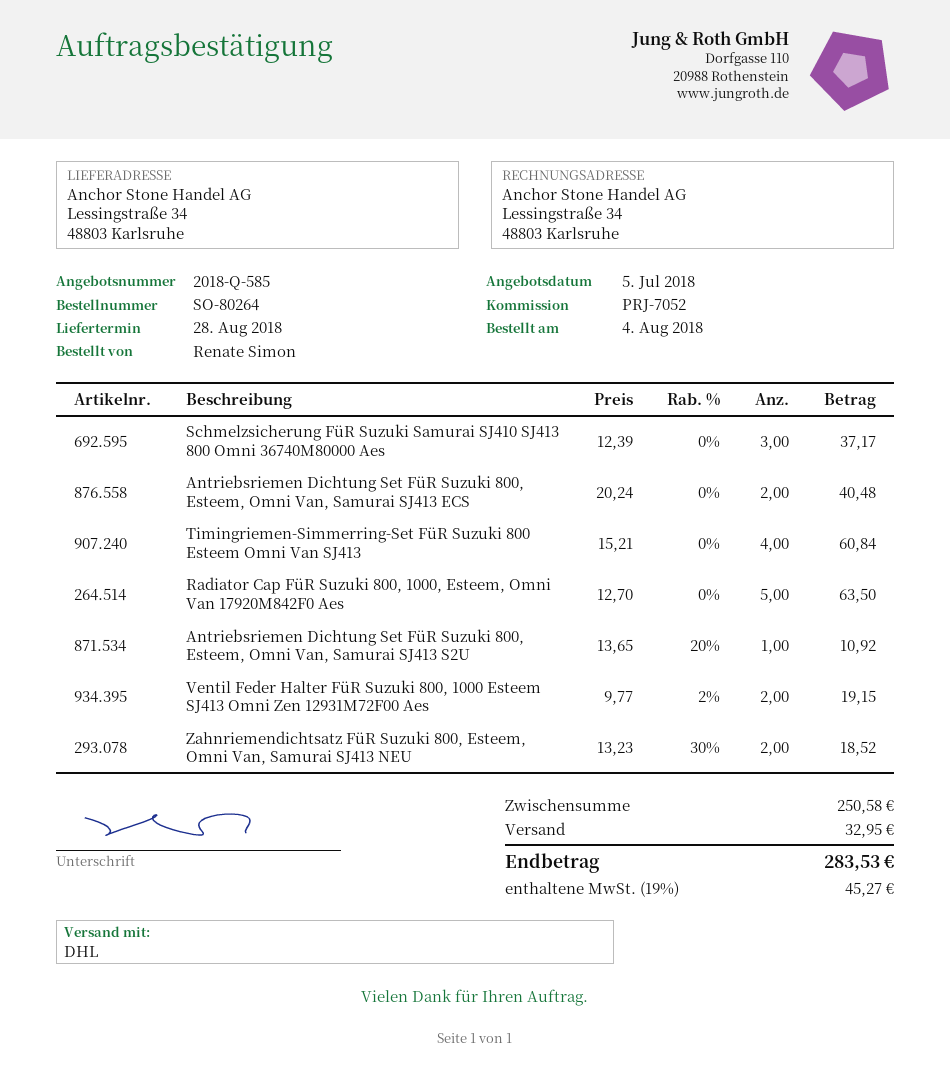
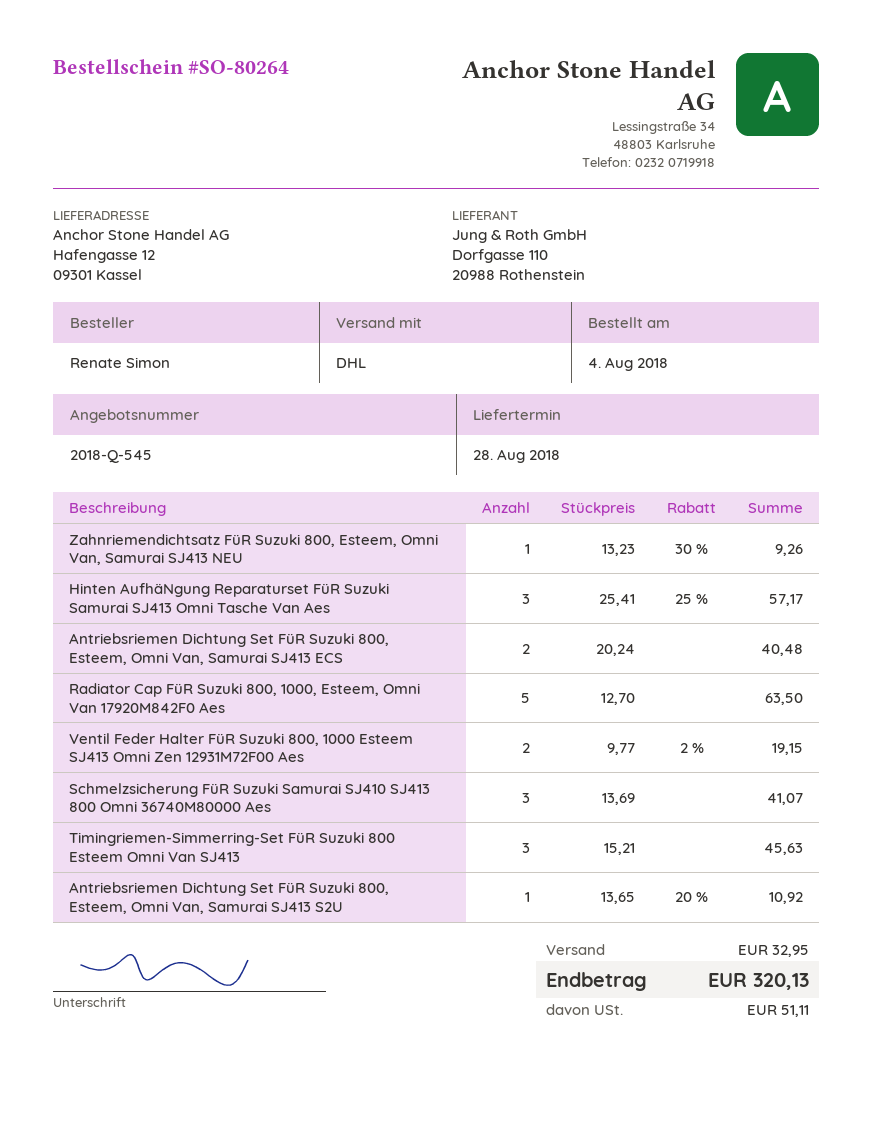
quote number: 2018-Q-585 -> 2018-Q-545
ship to: Lessingstraße 34, 48803 Karlsruhe -> Hafengasse 12, 09301 Kassel
Schmelzsicherung FüR Suzuki Samurai SJ410 SJ413 800 Omni 36740M80000 Aes: 3 x 12.39 = 37.17 -> 3 x 13.69 = 41.07
Timingriemen-Simmerring-Set FüR Suzuki 800 Esteem Omni Van SJ413: 4 x 15.21 = 60.84 -> 3 x 15.21 = 45.63
Zahnriemendichtsatz FüR Suzuki 800, Esteem, Omni Van, Samurai SJ413 NEU: 2 x 13.23 - 30% = 18.52 -> 1 x 13.23 - 30% = 9.26
Hinten AufhäNgung Reparaturset FüR Suzuki Samurai SJ413 Omni Tasche Van Aes: none -> 3 x 25.41 - 25% = 57.17
tax: 45.27 -> 51.11
total: 283.53 -> 320.13

